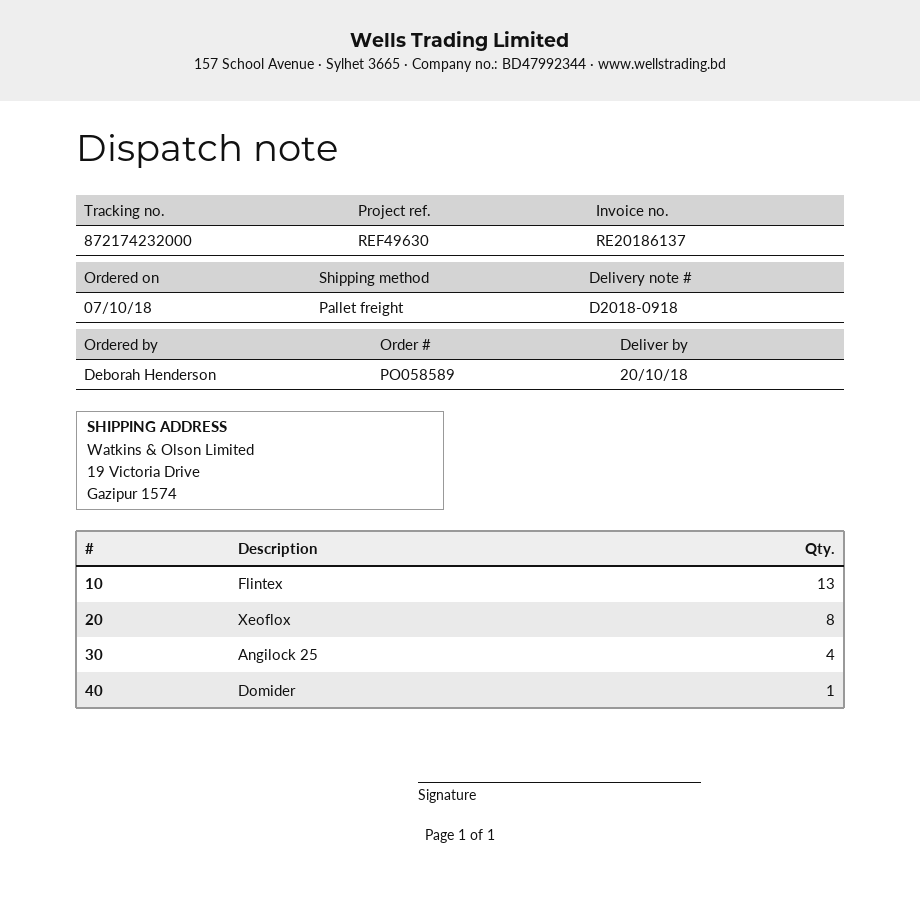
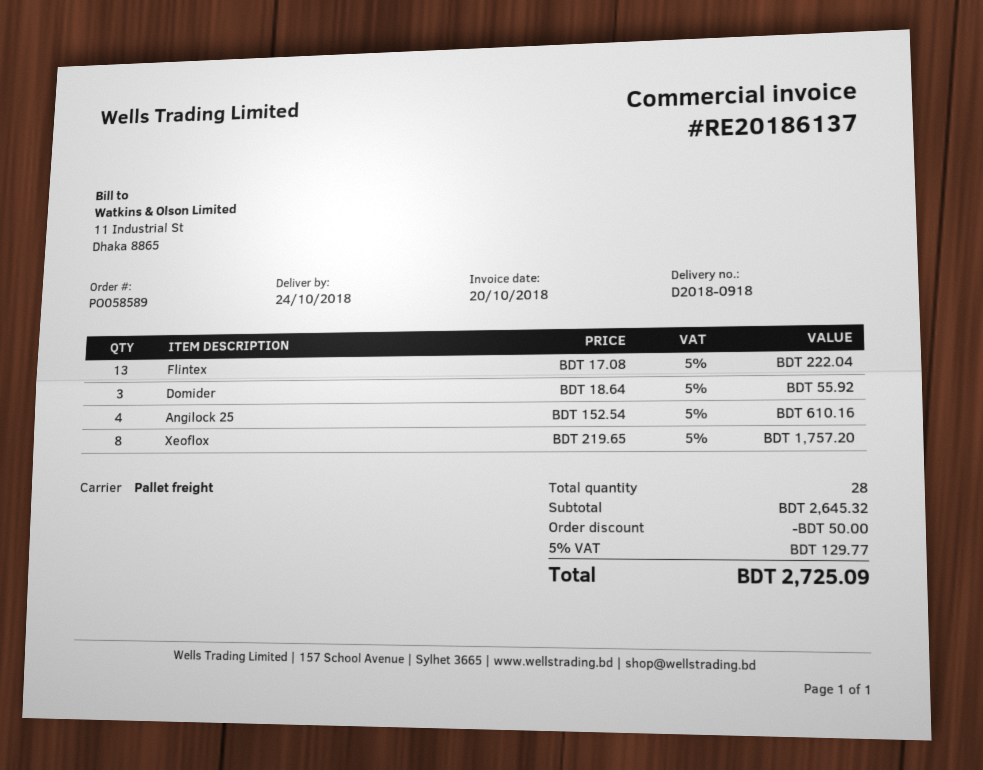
delivery date: 2018-10-20 -> 2018-10-24
Domider: 1 -> 3

